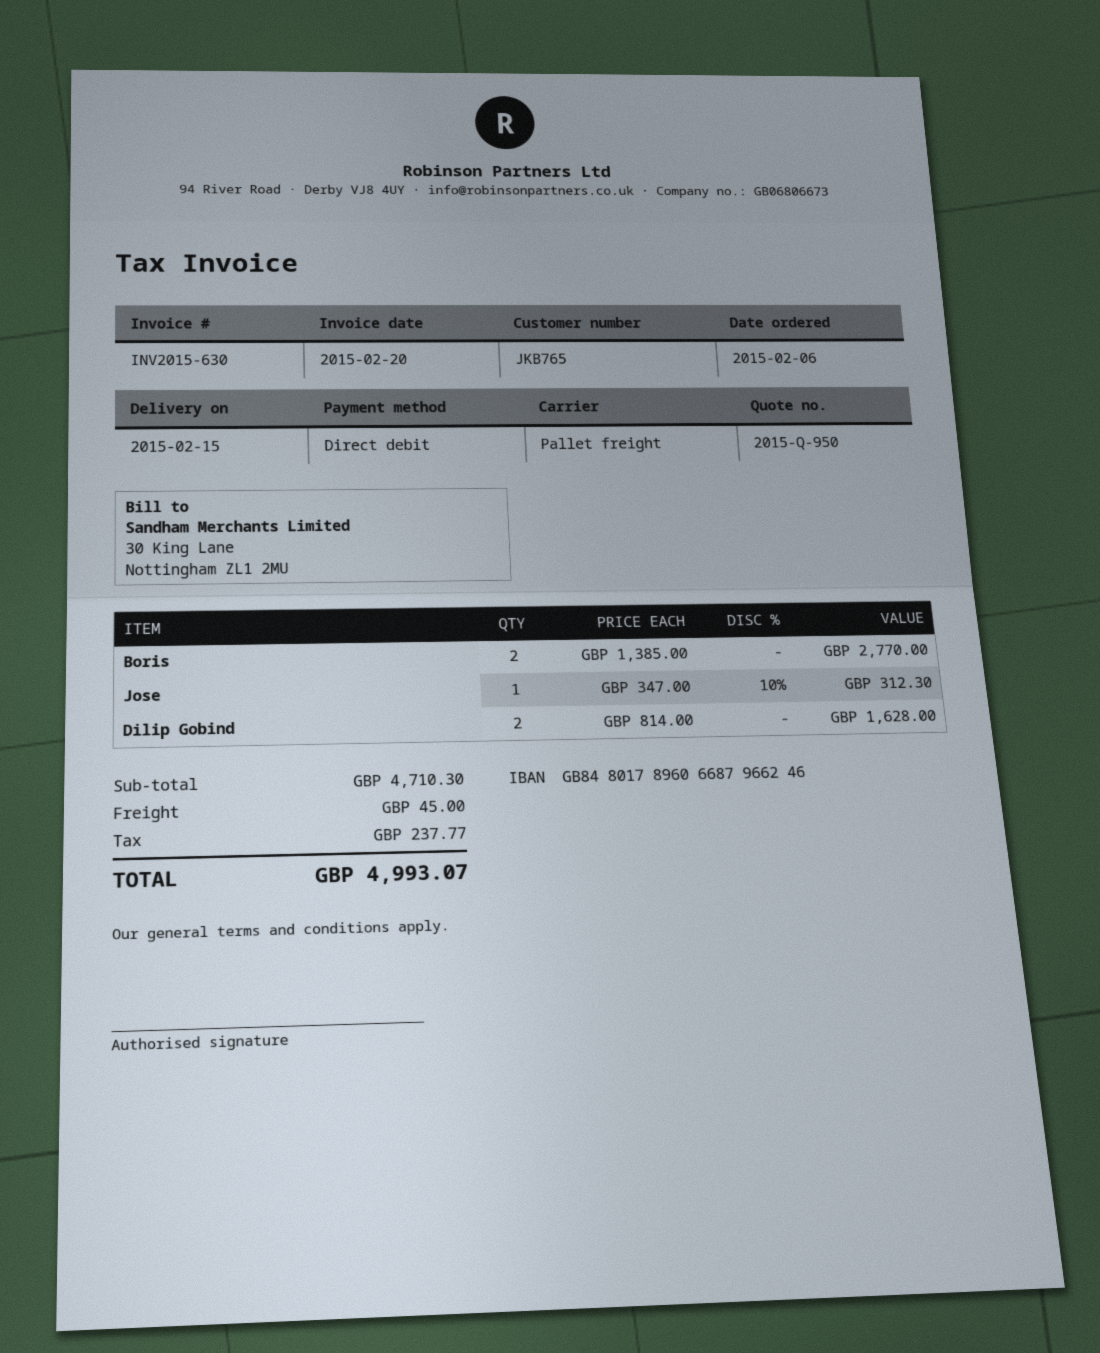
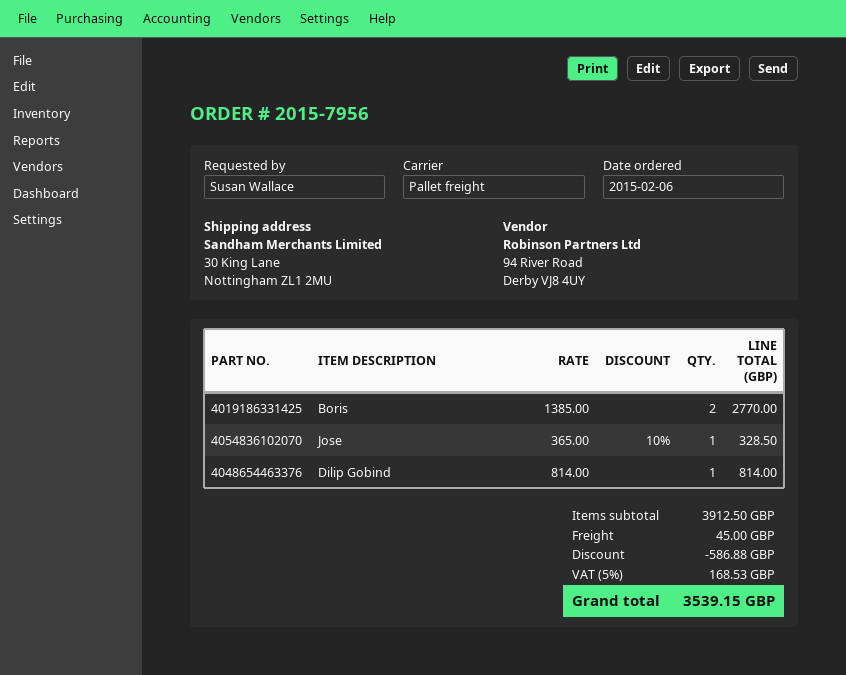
Jose: 1 x 347.00 - 10% = 312.30 -> 1 x 365.00 - 10% = 328.50
Dilip Gobind: 2 x 814.00 = 1628.00 -> 1 x 814.00 = 814.00
subtotal: 4710.30 -> 3912.50
discount: none -> 586.88
tax: 237.77 -> 168.53
total: 4993.07 -> 3539.15

